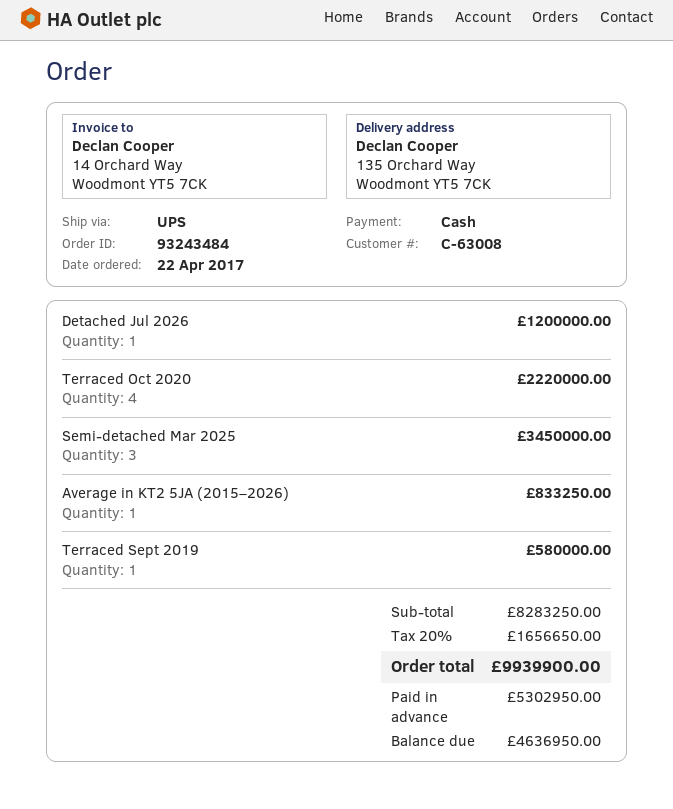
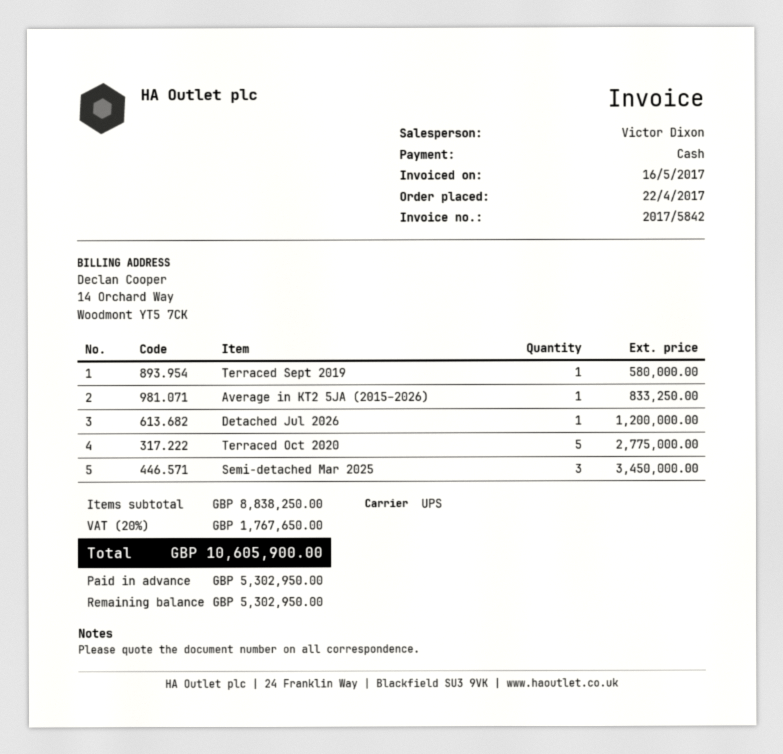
Terraced Oct 2020: 4 for 2220000.00 -> 5 for 2775000.00
subtotal: 8283250.00 -> 8838250.00
tax: 20% = 1656650.00 -> 20% = 1767650.00
total: 9939900.00 -> 10605900.00
balance: 4636950.00 -> 5302950.00

